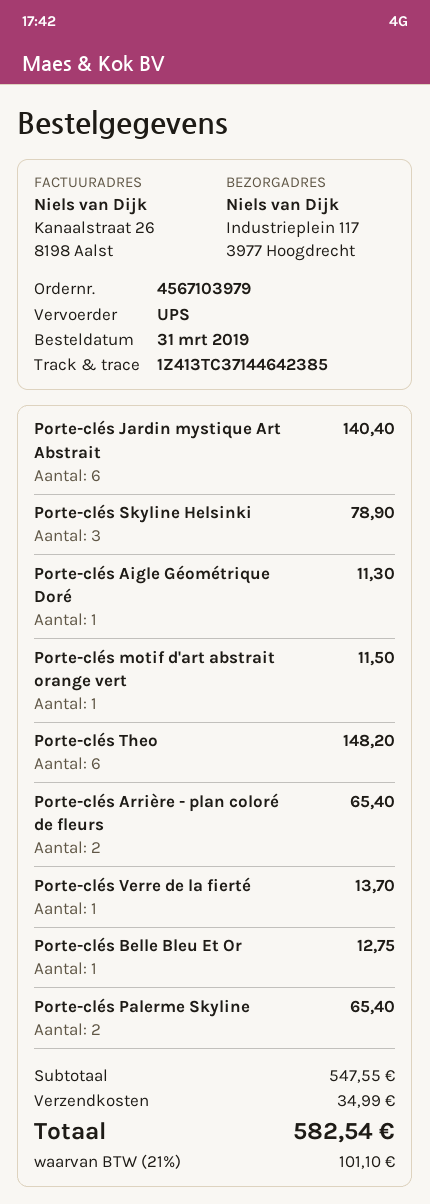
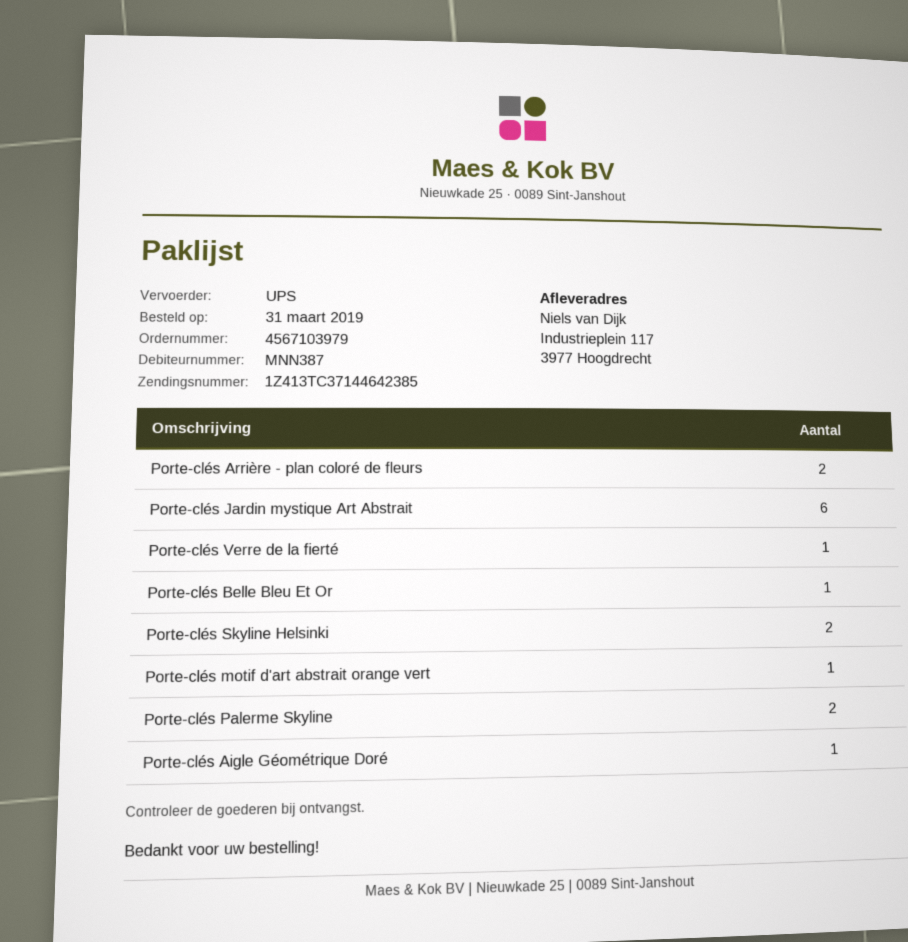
Porte-clés Skyline Helsinki: 3 -> 2
Porte-clés Theo: 6 -> none

